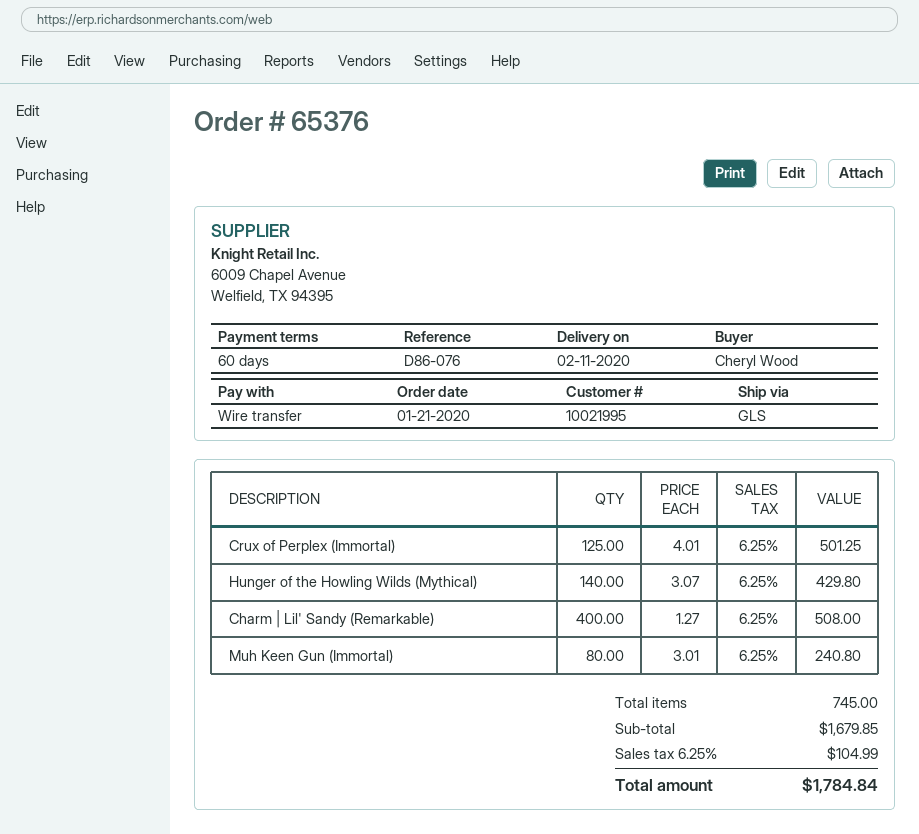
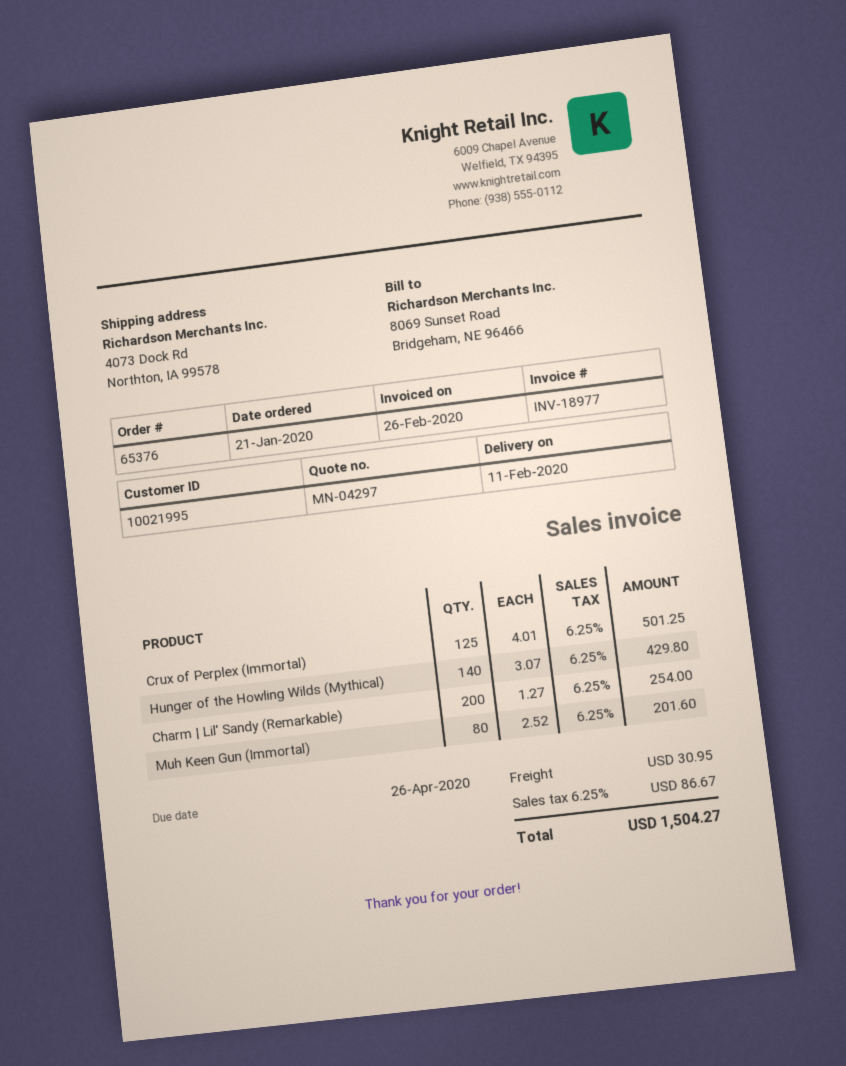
Charm | Lil' Sandy (Remarkable): 400 x 1.27 = 508.00 -> 200 x 1.27 = 254.00
Muh Keen Gun (Immortal): 80 x 3.01 = 240.80 -> 80 x 2.52 = 201.60
shipping: none -> 30.95
tax: 6.25% = 104.99 -> 6.25% = 86.67
total: 1784.84 -> 1504.27

